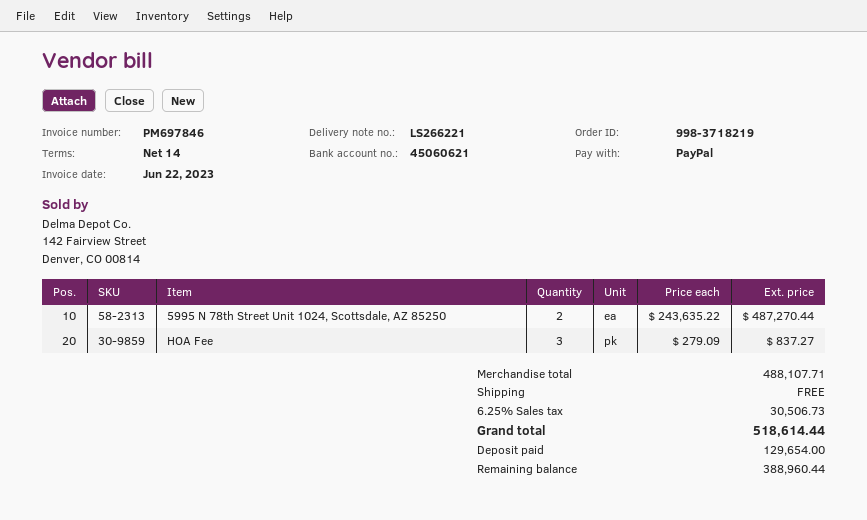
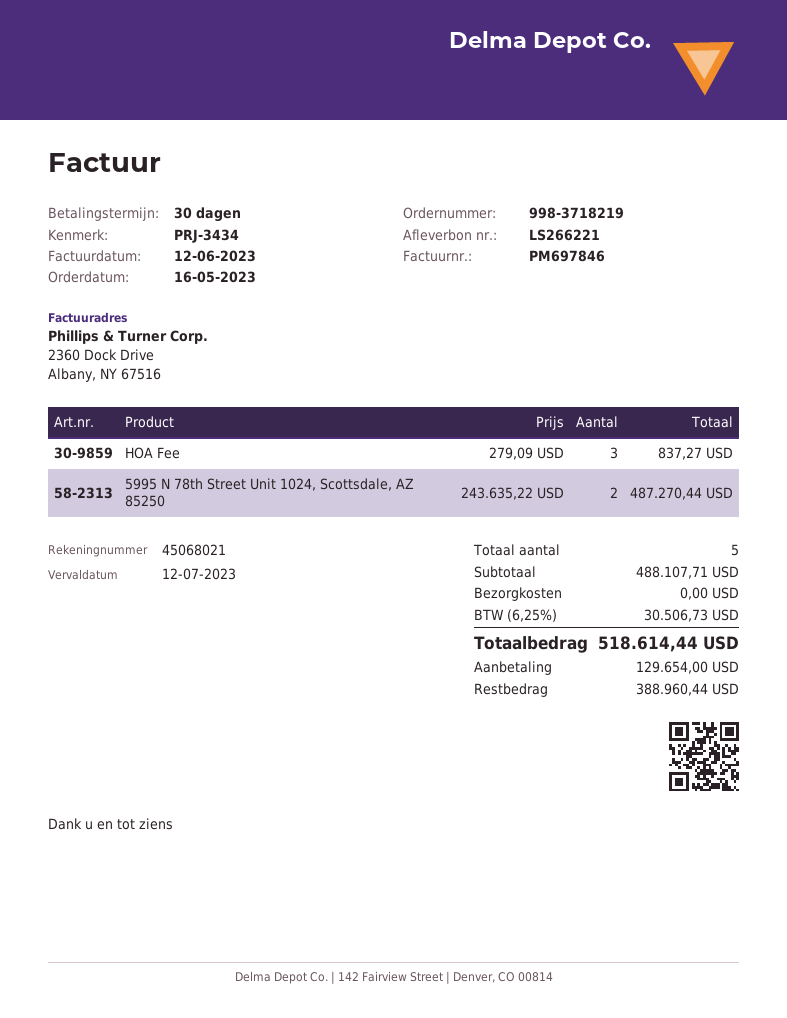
invoice date: 2023-06-22 -> 2023-06-12
payment terms: 14 days -> 30 days
bank account: 45060621 -> 45068021

